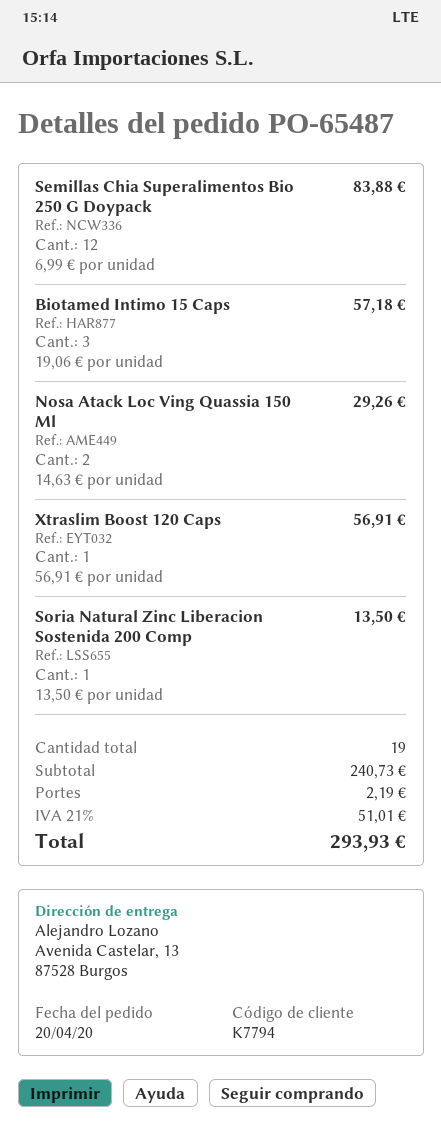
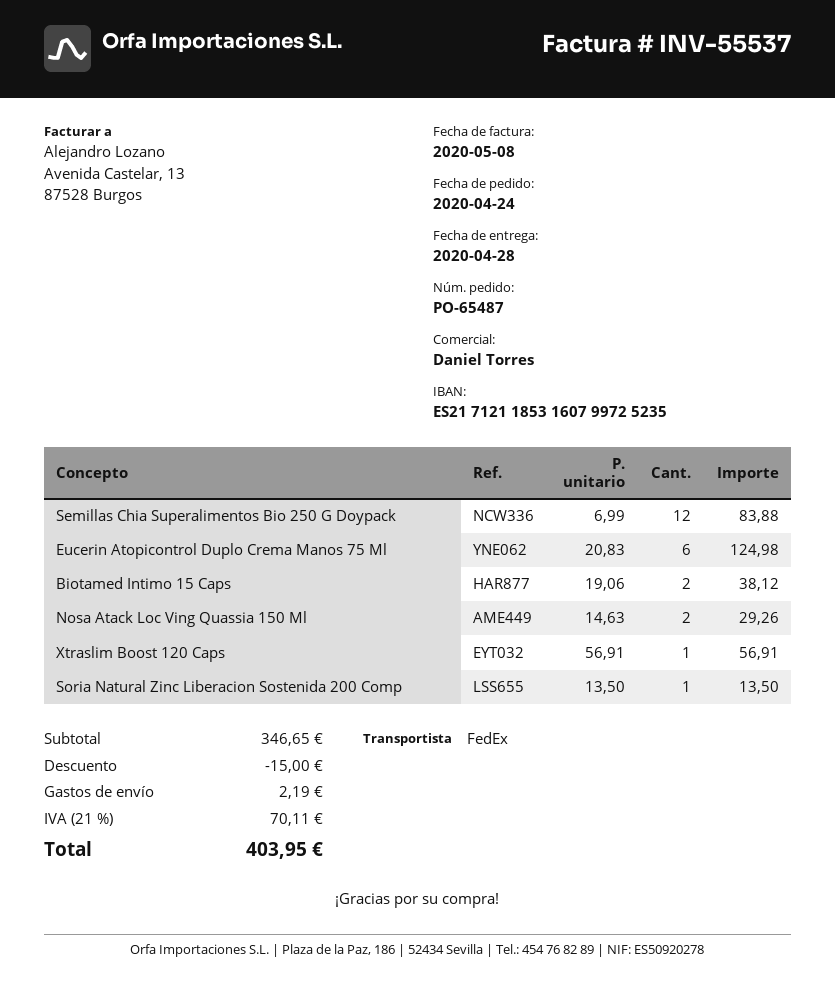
order date: 2020-04-20 -> 2020-04-24
Biotamed Intimo 15 Caps: 3 x 19.06 = 57.18 -> 2 x 19.06 = 38.12
Eucerin Atopicontrol Duplo Crema Manos 75 Ml: none -> 6 x 20.83 = 124.98
subtotal: 240.73 -> 346.65
discount: none -> 15.00
tax: 21% = 51.01 -> 21% = 70.11
total: 293.93 -> 403.95

